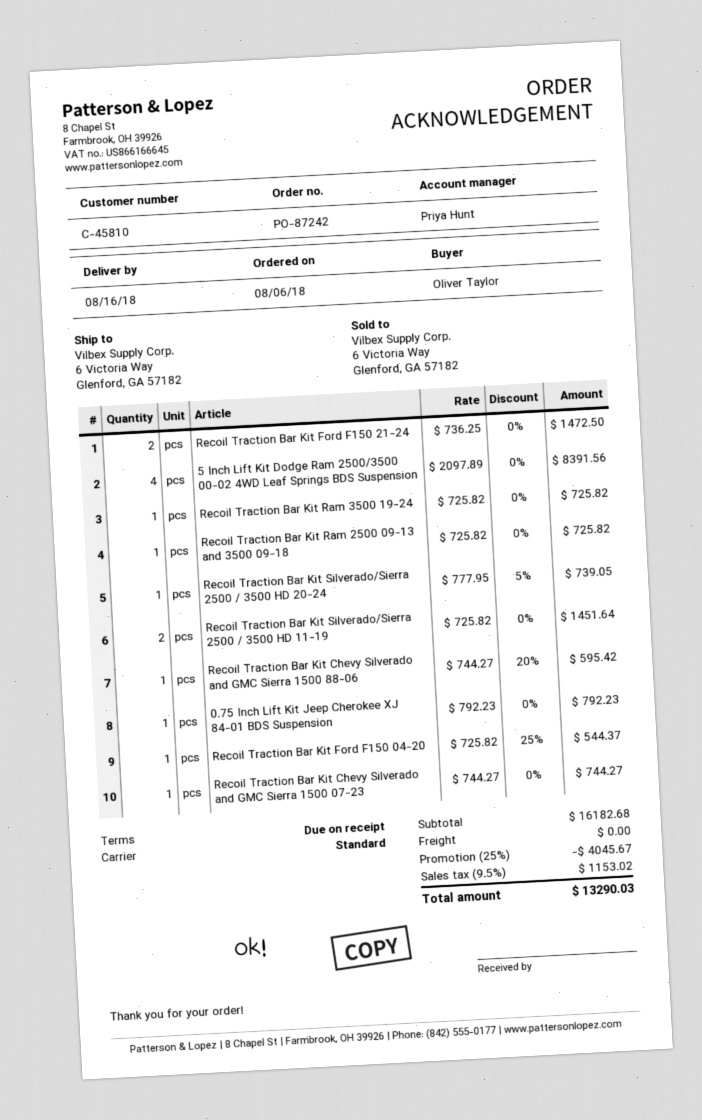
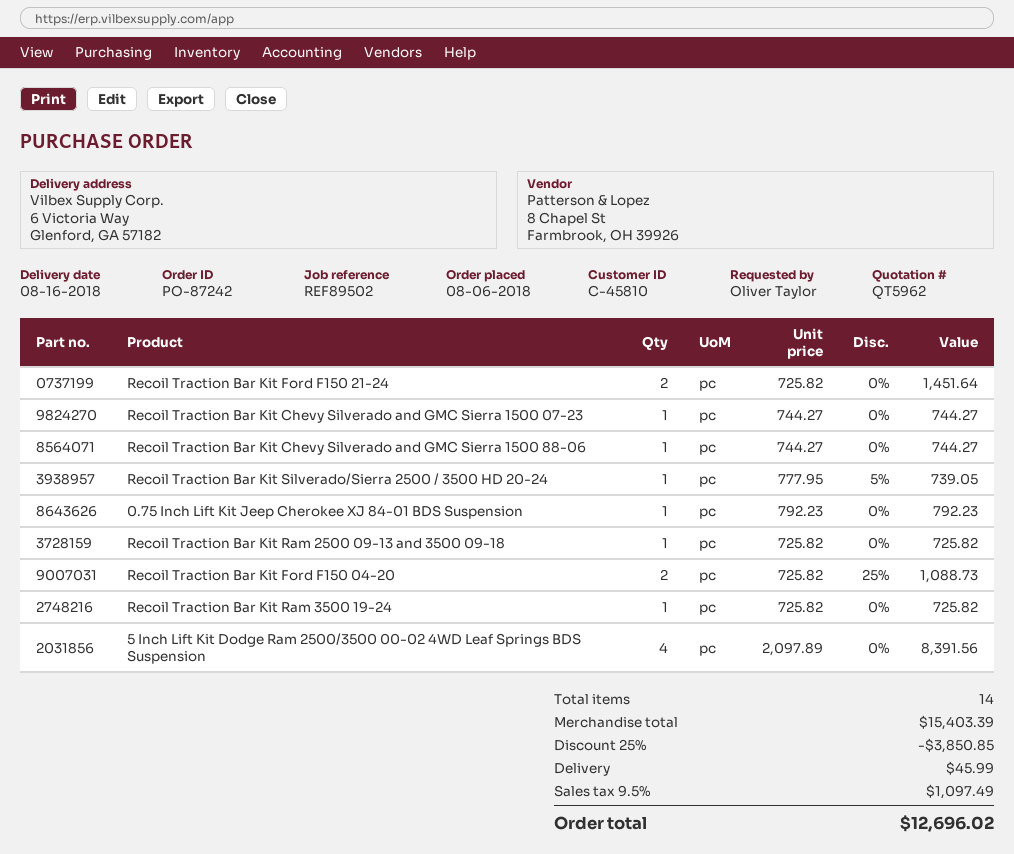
Recoil Traction Bar Kit Ford F150 21-24: 2 x 736.25 = 1472.50 -> 2 x 725.82 = 1451.64
Recoil Traction Bar Kit Silverado/Sierra 2500 / 3500 HD 11-19: 2 x 725.82 = 1451.64 -> none
Recoil Traction Bar Kit Chevy Silverado and GMC Sierra 1500 88-06: 1 x 744.27 - 20% = 595.42 -> 1 x 744.27 = 744.27
Recoil Traction Bar Kit Ford F150 04-20: 1 x 725.82 - 25% = 544.37 -> 2 x 725.82 - 25% = 1088.73
subtotal: 16182.68 -> 15403.39
discount: 25% = 4045.67 -> 25% = 3850.85
shipping: 0.00 -> 45.99
tax: 9.5% = 1153.02 -> 9.5% = 1097.49
total: 13290.03 -> 12696.02

